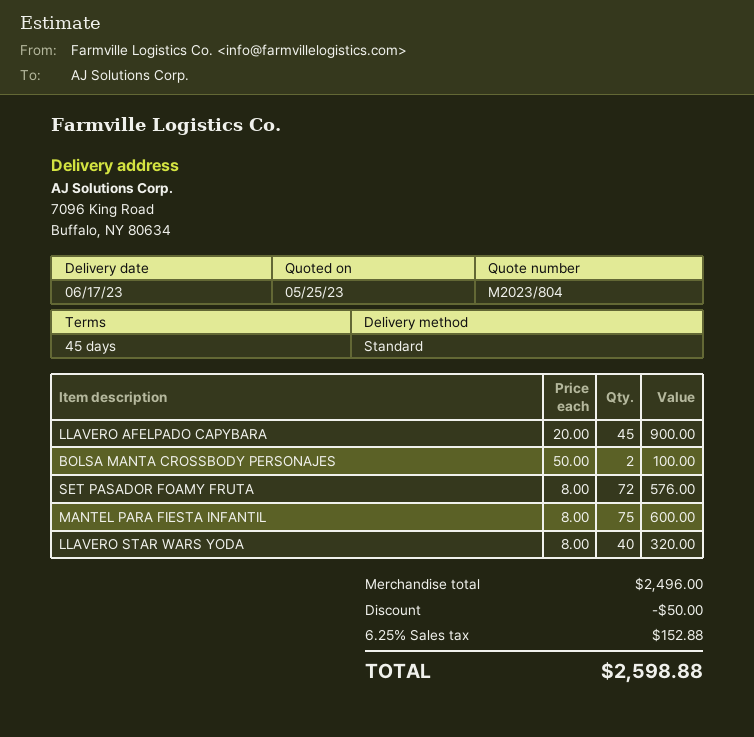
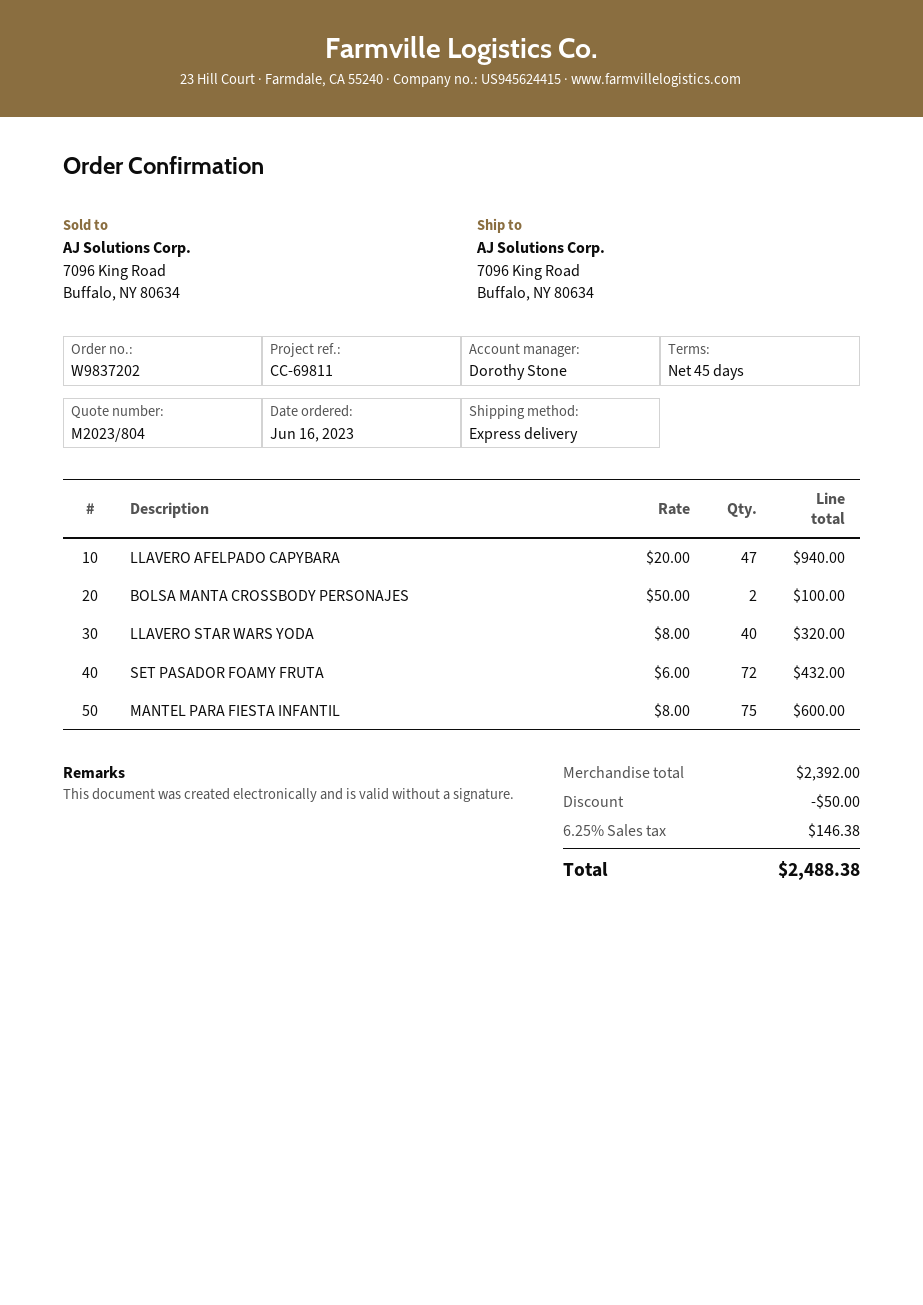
shipping method: standard -> express
LLAVERO AFELPADO CAPYBARA: 45 x 20.00 = 900.00 -> 47 x 20.00 = 940.00
SET PASADOR FOAMY FRUTA: 72 x 8.00 = 576.00 -> 72 x 6.00 = 432.00
subtotal: 2496.00 -> 2392.00
tax: 6.25% = 152.88 -> 6.25% = 146.38
total: 2598.88 -> 2488.38

